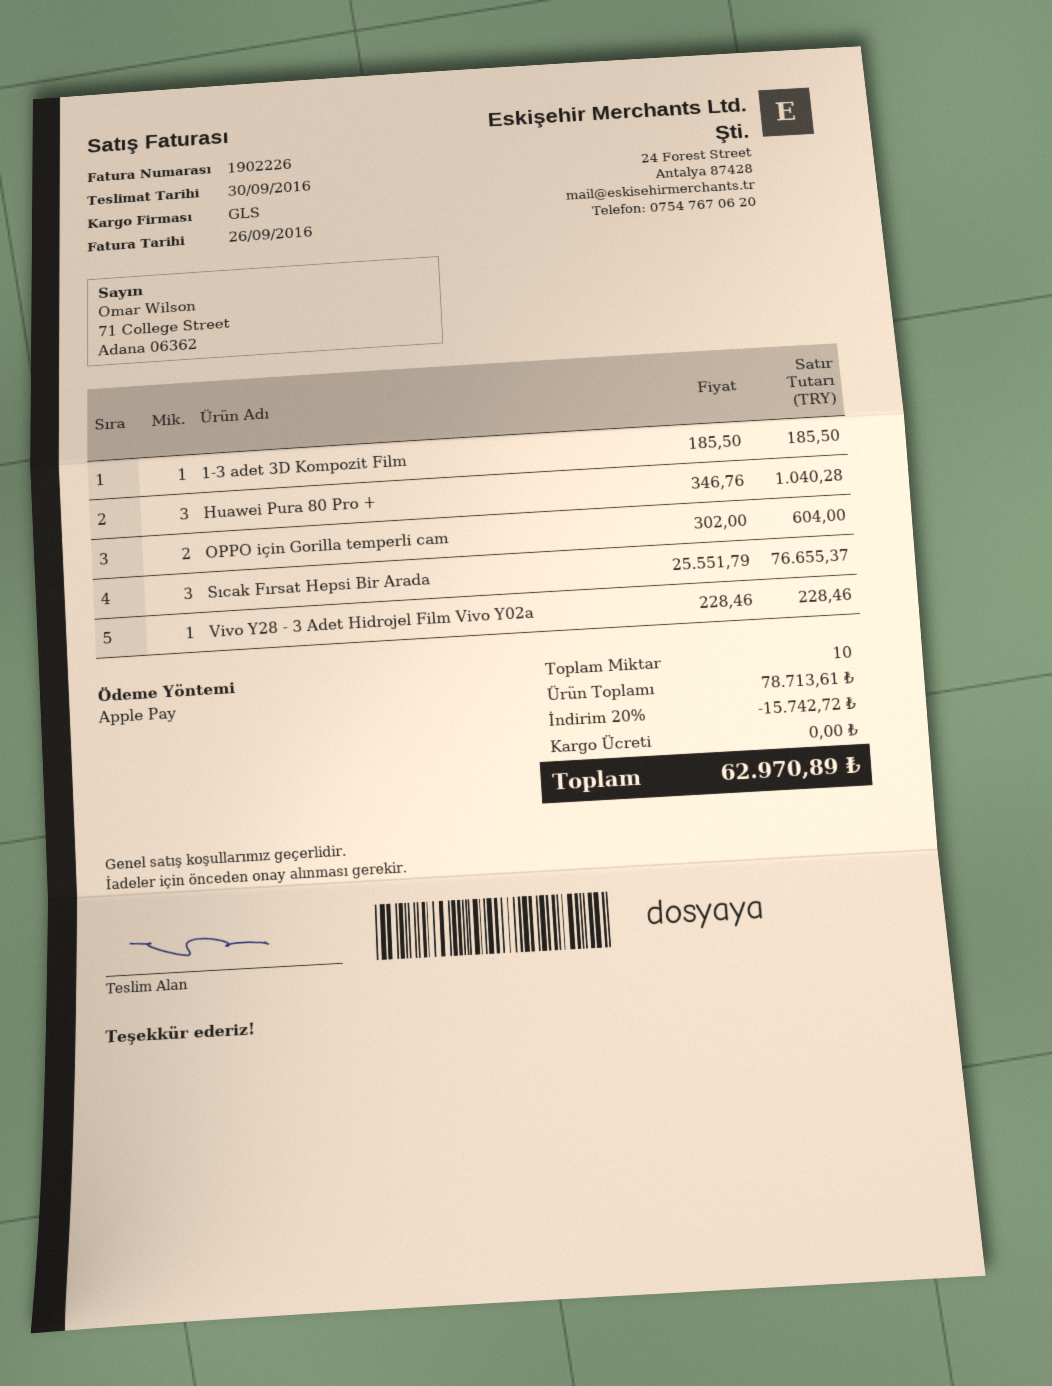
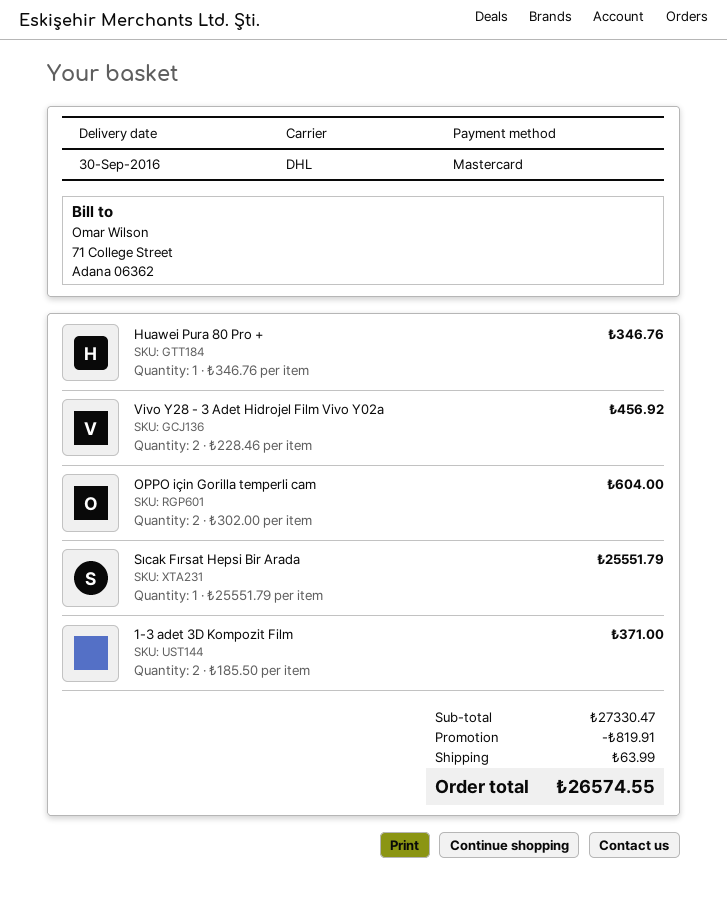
payment method: Apple Pay -> Mastercard
shipping method: GLS -> DHL
1-3 adet 3D Kompozit Film: 1 x 185.50 = 185.50 -> 2 x 185.50 = 371.00
Huawei Pura 80 Pro +: 3 x 346.76 = 1040.28 -> 1 x 346.76 = 346.76
Sıcak Fırsat Hepsi Bir Arada: 3 x 25551.79 = 76655.37 -> 1 x 25551.79 = 25551.79
Vivo Y28 - 3 Adet Hidrojel Film Vivo Y02a: 1 x 228.46 = 228.46 -> 2 x 228.46 = 456.92
subtotal: 78713.61 -> 27330.47
discount: 15742.72 -> 819.91
shipping: 0.00 -> 63.99
total: 62970.89 -> 26574.55

